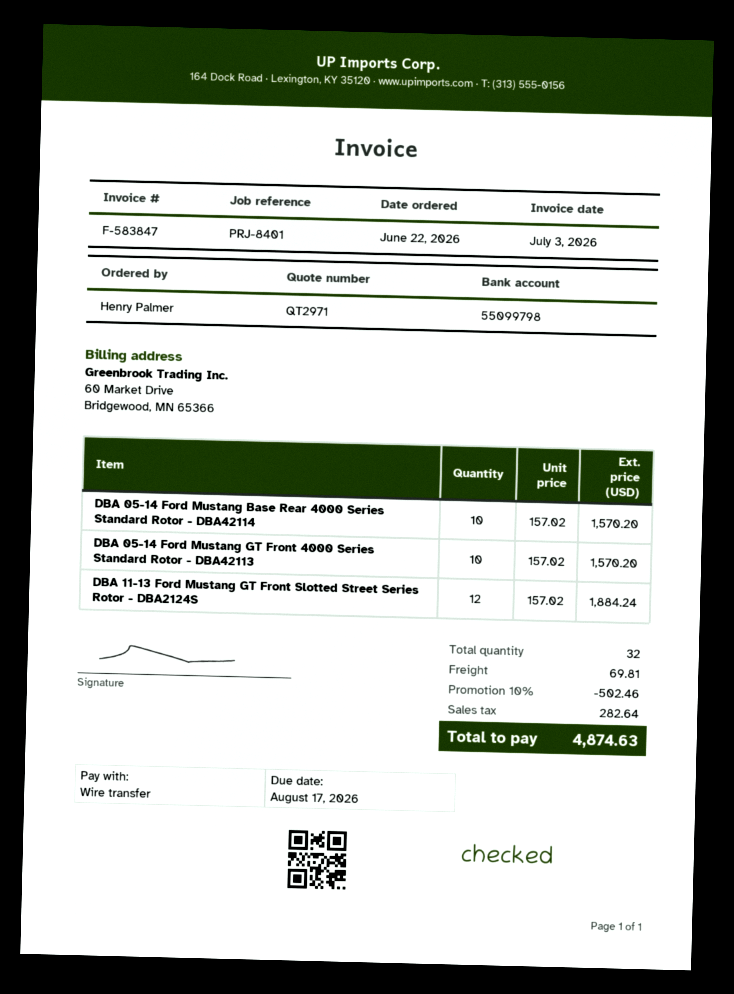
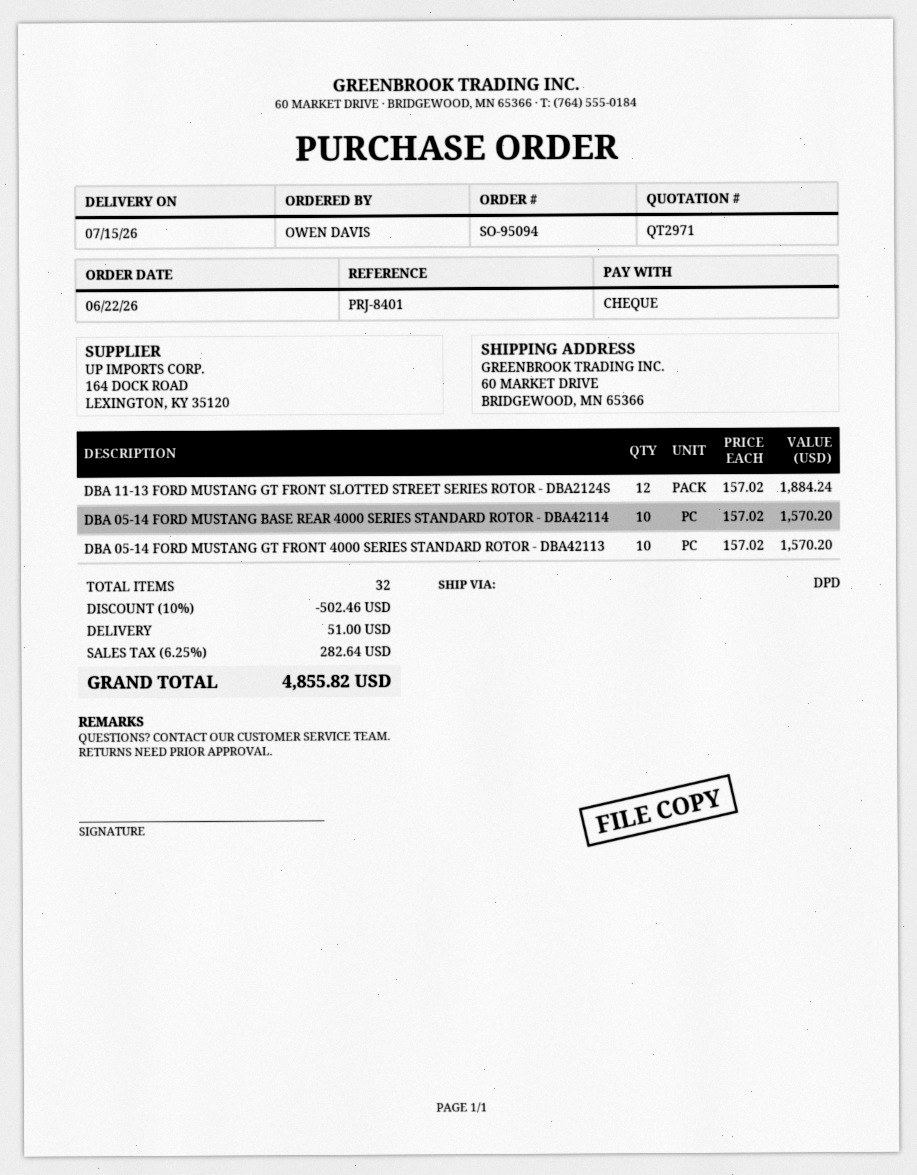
ordered by: Henry Palmer -> OWEN DAVIS
payment method: bank transfer -> cheque
shipping: 69.81 -> 51.00
total: 4874.63 -> 4855.82

